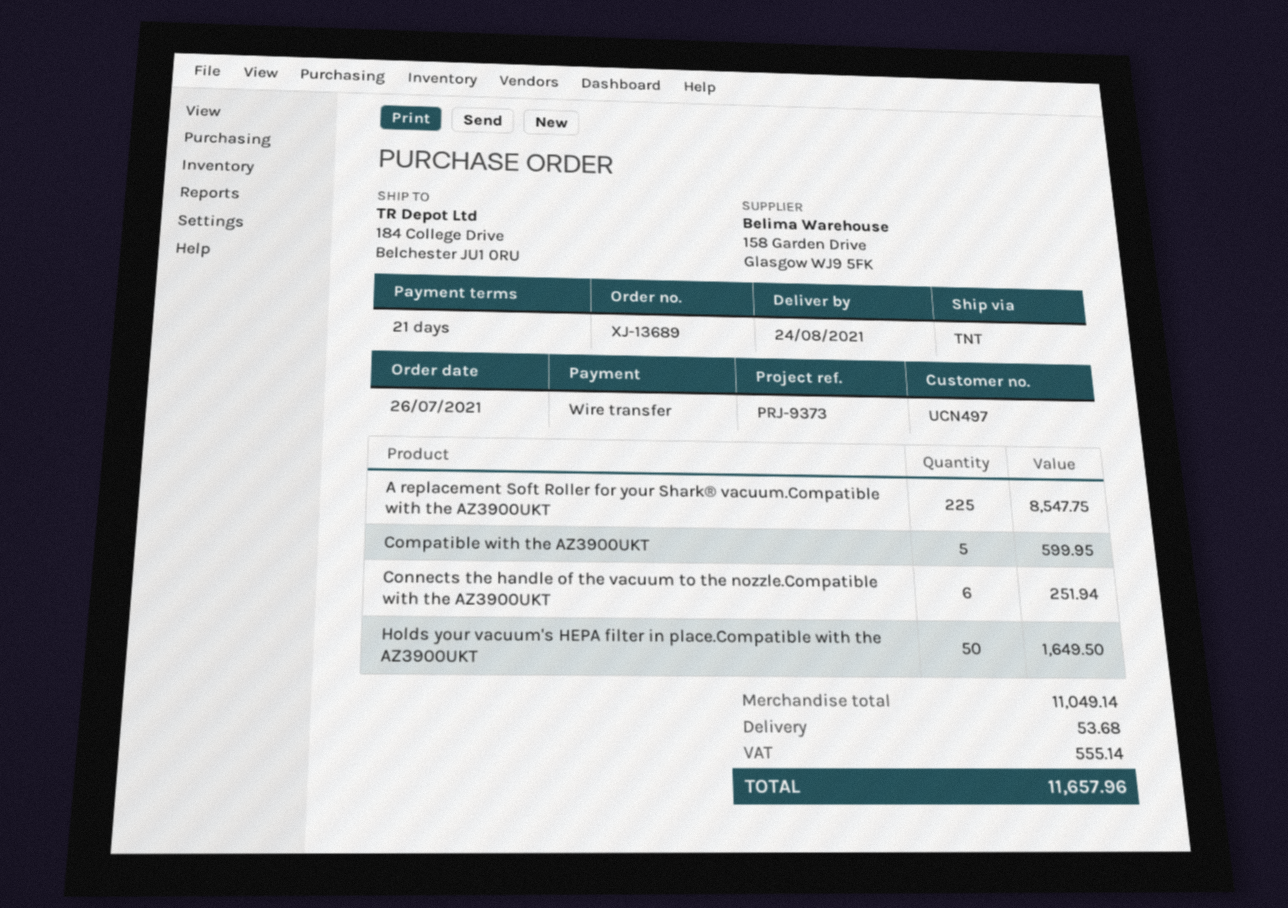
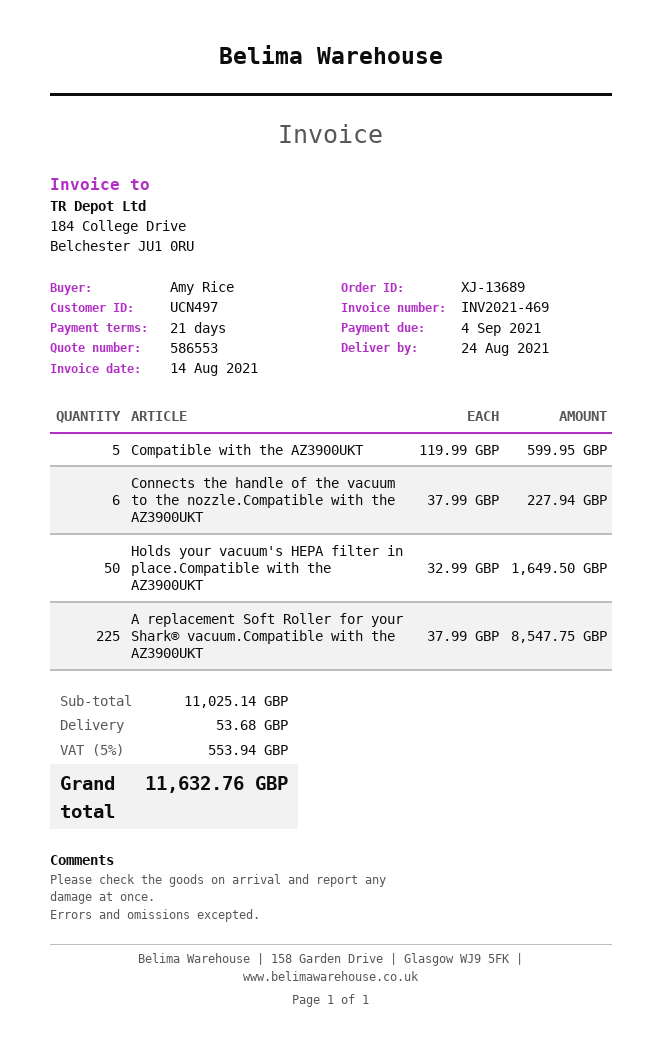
Connects the handle of the vacuum to the nozzle.Compatible with the AZ3900UKT: 6 for 251.94 -> 6 for 227.94
subtotal: 11049.14 -> 11025.14
tax: 555.14 -> 553.94
total: 11657.96 -> 11632.76

